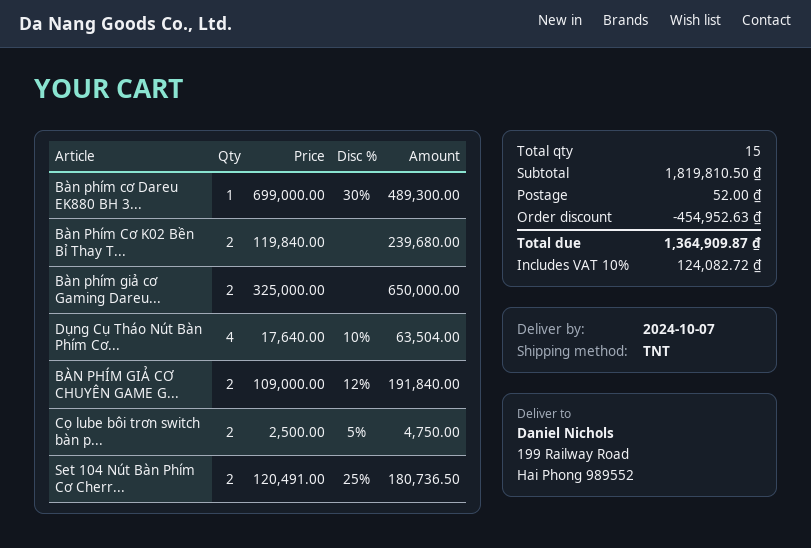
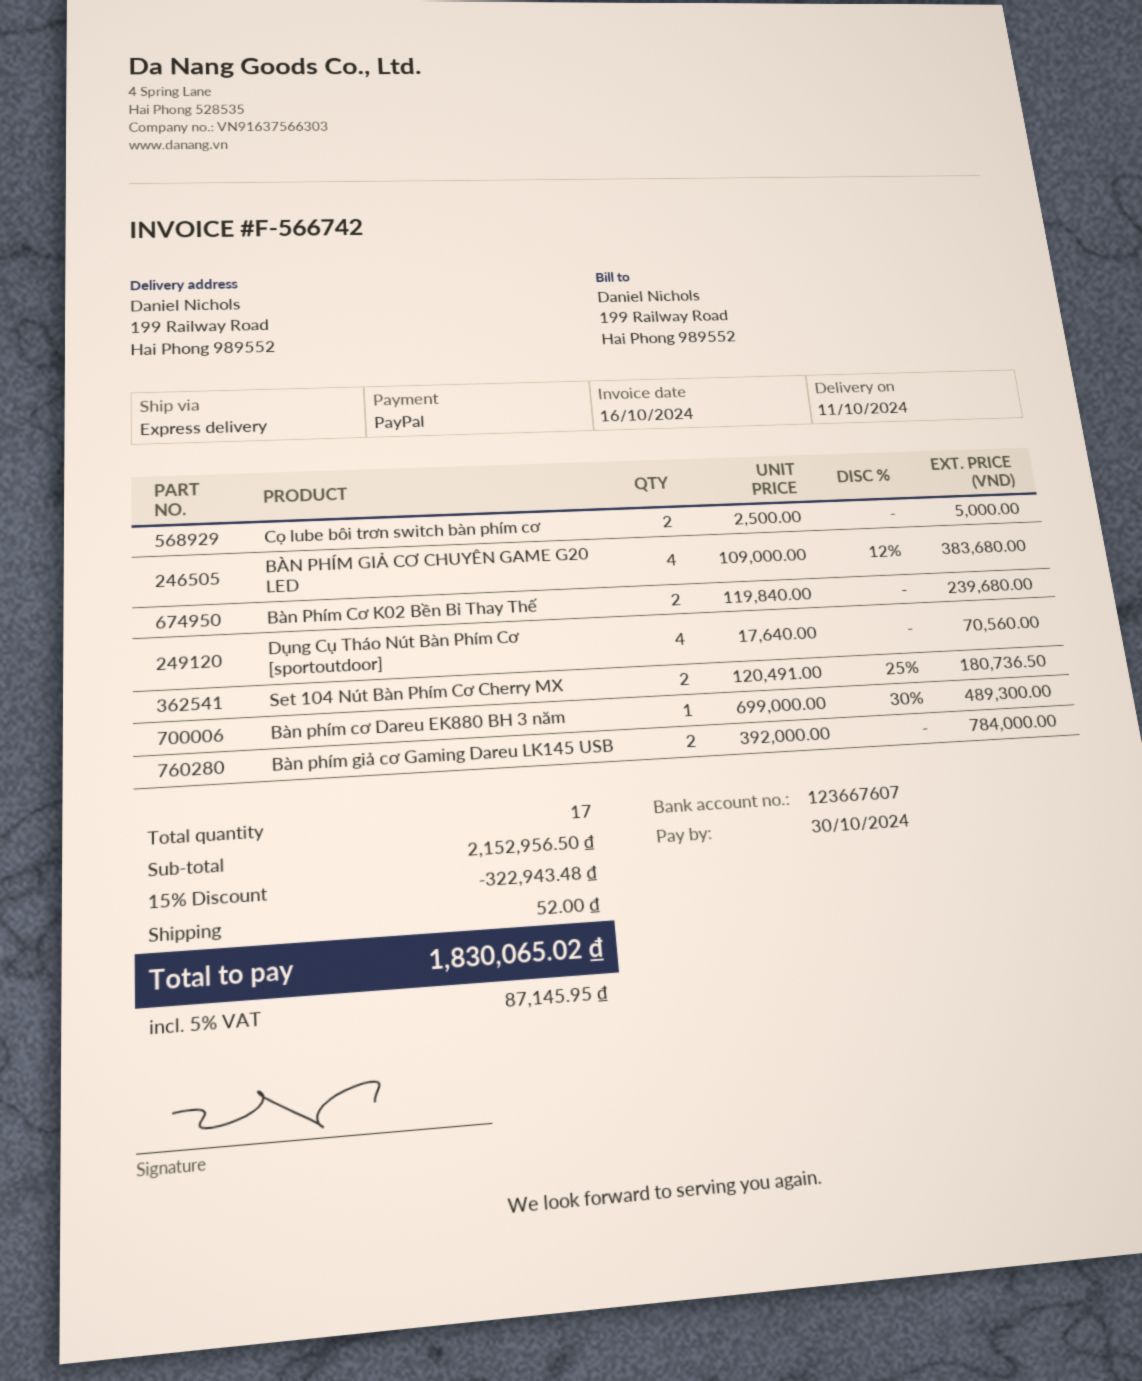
delivery date: 2024-10-07 -> 2024-10-11
shipping method: TNT -> express
Bàn phím giả cơ Gaming Dareu...: 2 x 325000.00 = 650000.00 -> 2 x 392000.00 = 784000.00
Dụng Cụ Tháo Nút Bàn Phím Cơ...: 4 x 17640.00 - 10% = 63504.00 -> 4 x 17640.00 = 70560.00
BÀN PHÍM GIẢ CƠ CHUYÊN GAME G...: 2 x 109000.00 - 12% = 191840.00 -> 4 x 109000.00 - 12% = 383680.00
Cọ lube bôi trơn switch bàn p...: 2 x 2500.00 - 5% = 4750.00 -> 2 x 2500.00 = 5000.00
total quantity: 15 -> 17
subtotal: 1819810.50 -> 2152956.50
discount: 454952.63 -> 322943.48
tax: 10% = 124082.72 -> 5% = 87145.95
total: 1364909.87 -> 1830065.02

